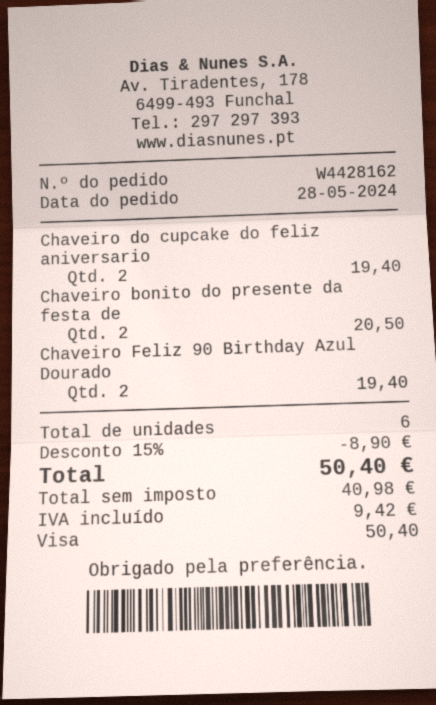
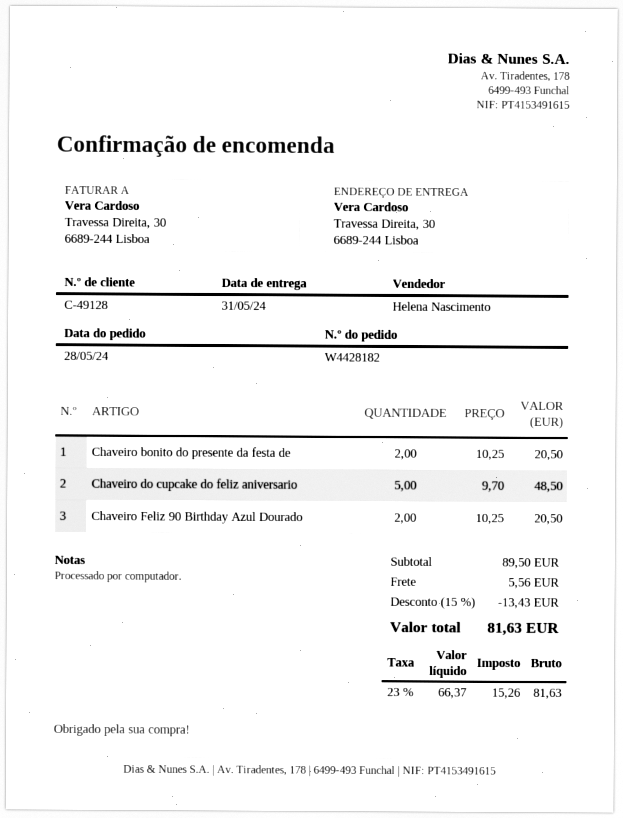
order number: W4428162 -> W4428182
Chaveiro do cupcake do feliz aniversario: 2 for 19.40 -> 5 for 48.50
Chaveiro Feliz 90 Birthday Azul Dourado: 2 for 19.40 -> 2 for 20.50
discount: 15% = 8.90 -> 15% = 13.43
shipping: none -> 5.56
net: 40.98 -> 66.37
tax: 9.42 -> 15.26
total: 50.40 -> 81.63

